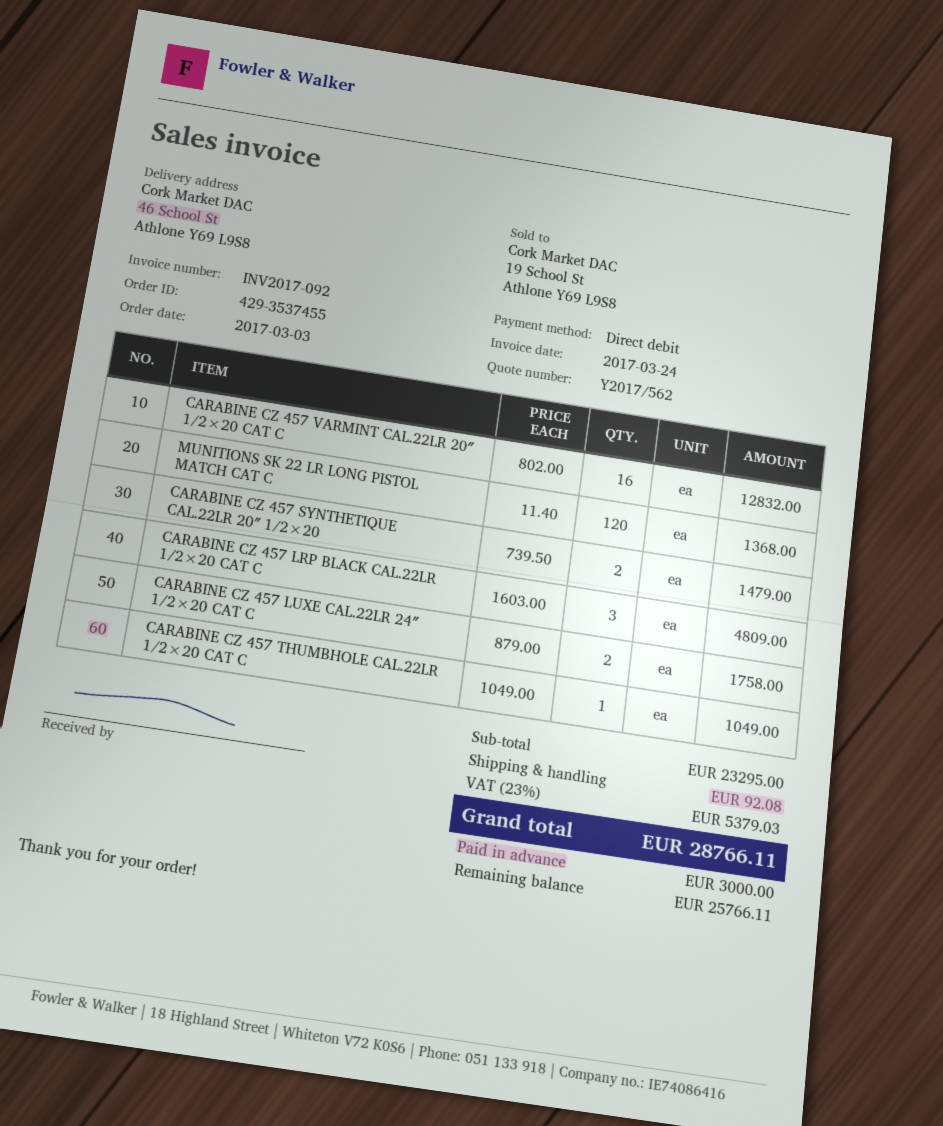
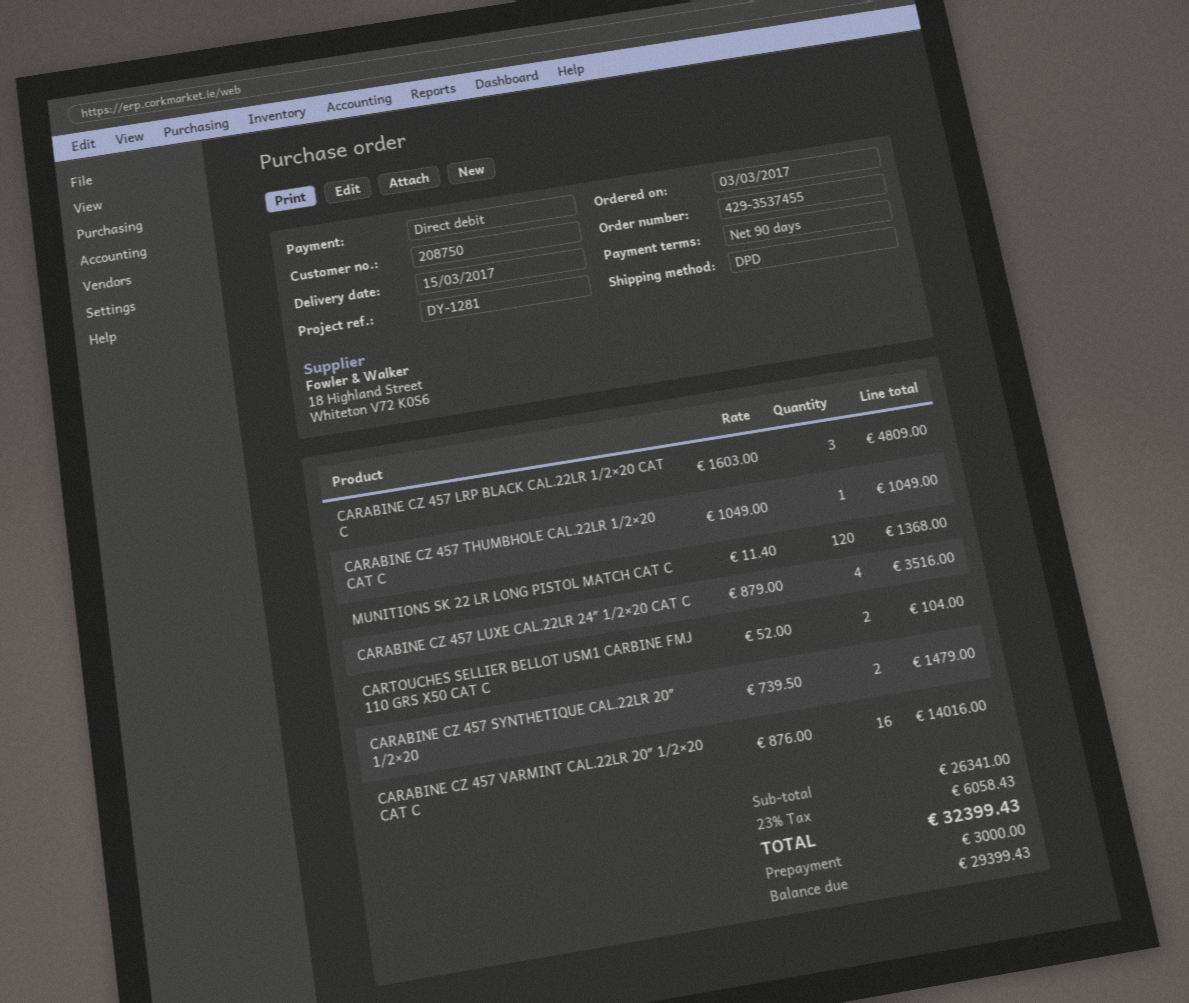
CARABINE CZ 457 VARMINT CAL.22LR 20″ 1/2×20 CAT C: 16 x 802.00 = 12832.00 -> 16 x 876.00 = 14016.00
CARABINE CZ 457 LUXE CAL.22LR 24″ 1/2×20 CAT C: 2 x 879.00 = 1758.00 -> 4 x 879.00 = 3516.00
CARTOUCHES SELLIER BELLOT USM1 CARBINE FMJ 110 GRS X50 CAT C: none -> 2 x 52.00 = 104.00
subtotal: 23295.00 -> 26341.00
shipping: 92.08 -> none
tax: 23% = 5379.03 -> 23% = 6058.43
total: 28766.11 -> 32399.43
balance: 25766.11 -> 29399.43

